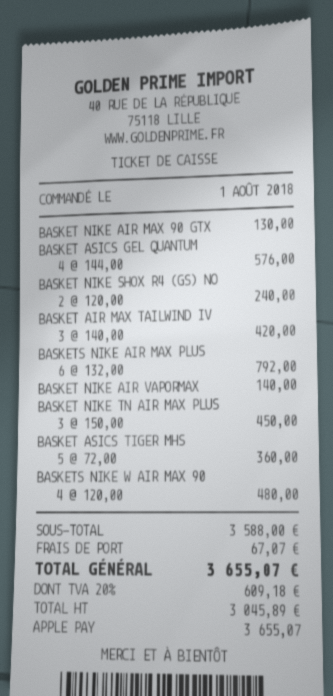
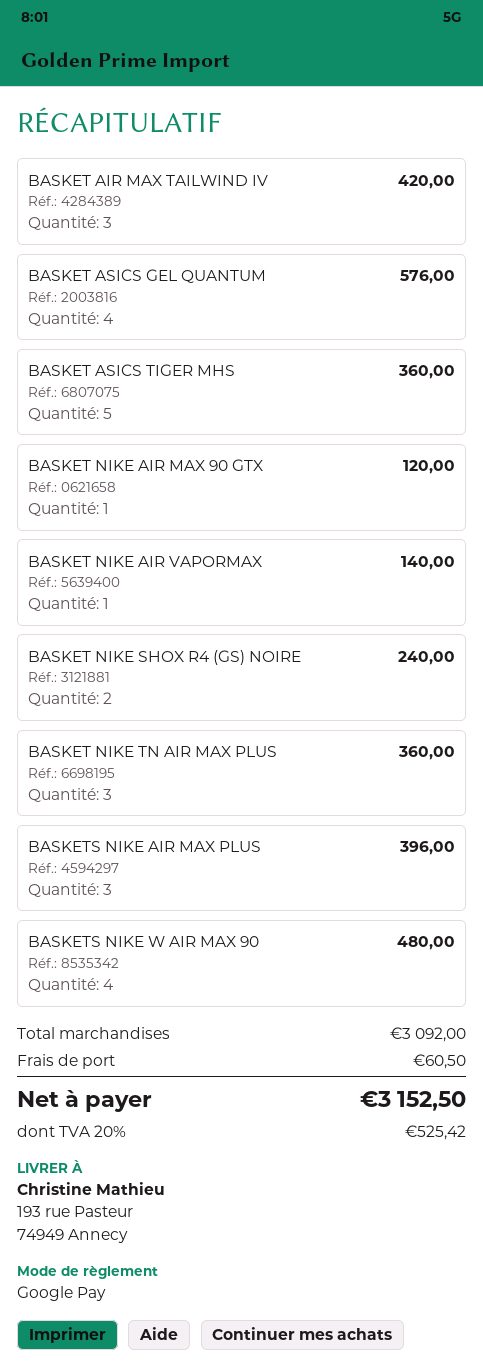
payment method: Apple Pay -> Google Pay
BASKET NIKE AIR MAX 90 GTX: 1 for 130.00 -> 1 for 120.00
BASKETS NIKE AIR MAX PLUS: 6 for 792.00 -> 3 for 396.00
BASKET NIKE TN AIR MAX PLUS: 3 for 450.00 -> 3 for 360.00
subtotal: 3588.00 -> 3092.00
shipping: 67.07 -> 60.50
tax: 20% = 609.18 -> 20% = 525.42
total: 3655.07 -> 3152.50

